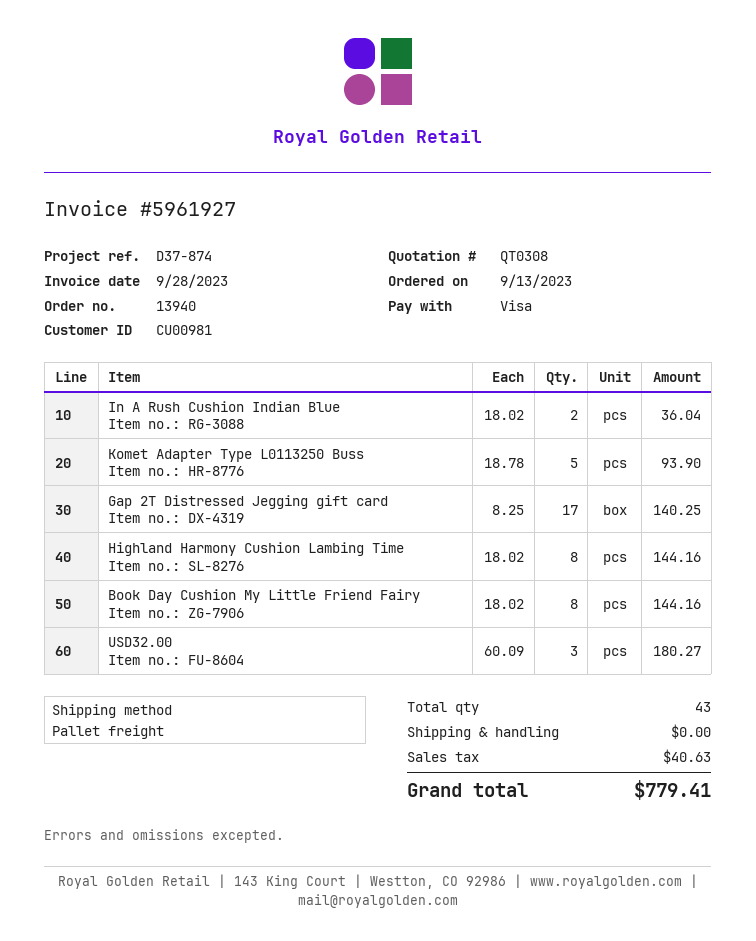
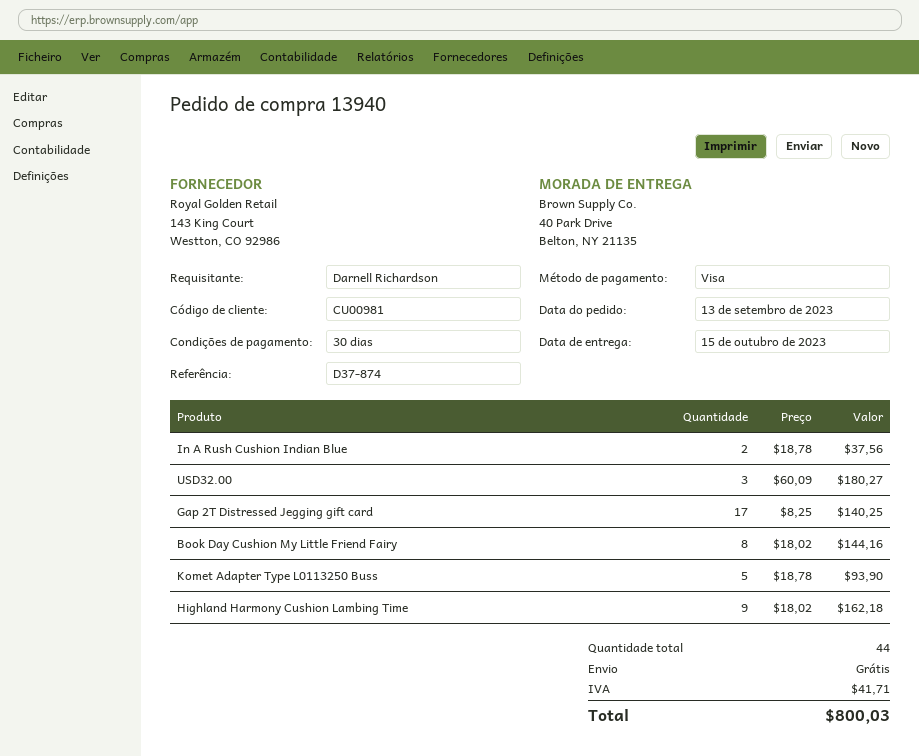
In A Rush Cushion Indian Blue: 2 x 18.02 = 36.04 -> 2 x 18.78 = 37.56
Highland Harmony Cushion Lambing Time: 8 x 18.02 = 144.16 -> 9 x 18.02 = 162.18
total quantity: 43 -> 44
tax: 40.63 -> 41.71
total: 779.41 -> 800.03

